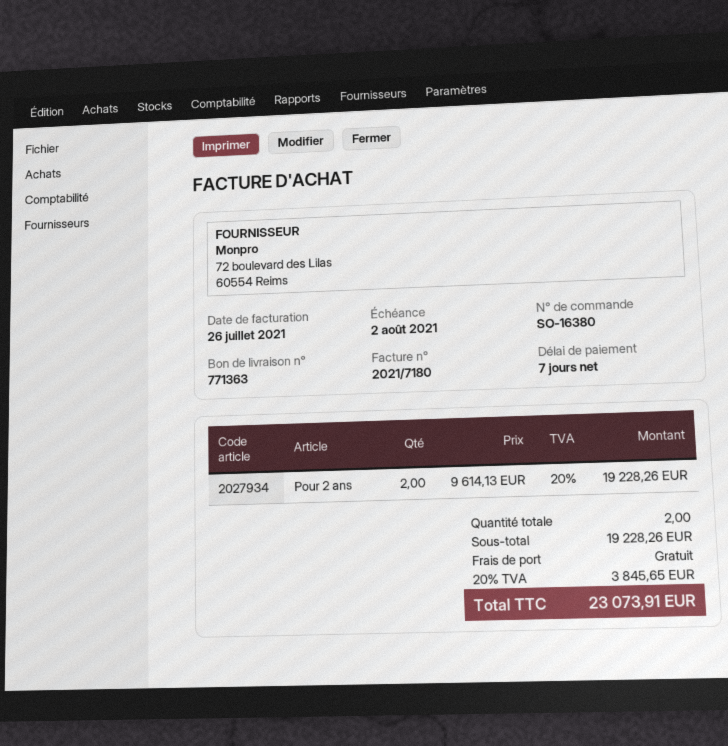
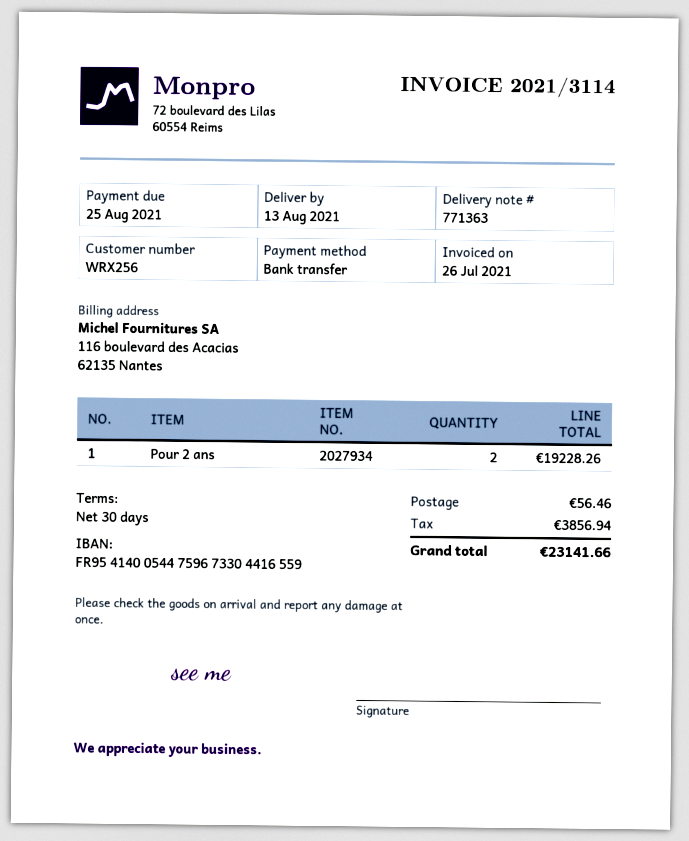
invoice number: 2021/7180 -> 2021/3114
payment terms: 7 days -> 30 days
due date: 2021-08-02 -> 2021-08-25
shipping: 0.00 -> 56.46
tax: 3845.65 -> 3856.94
total: 23073.91 -> 23141.66

